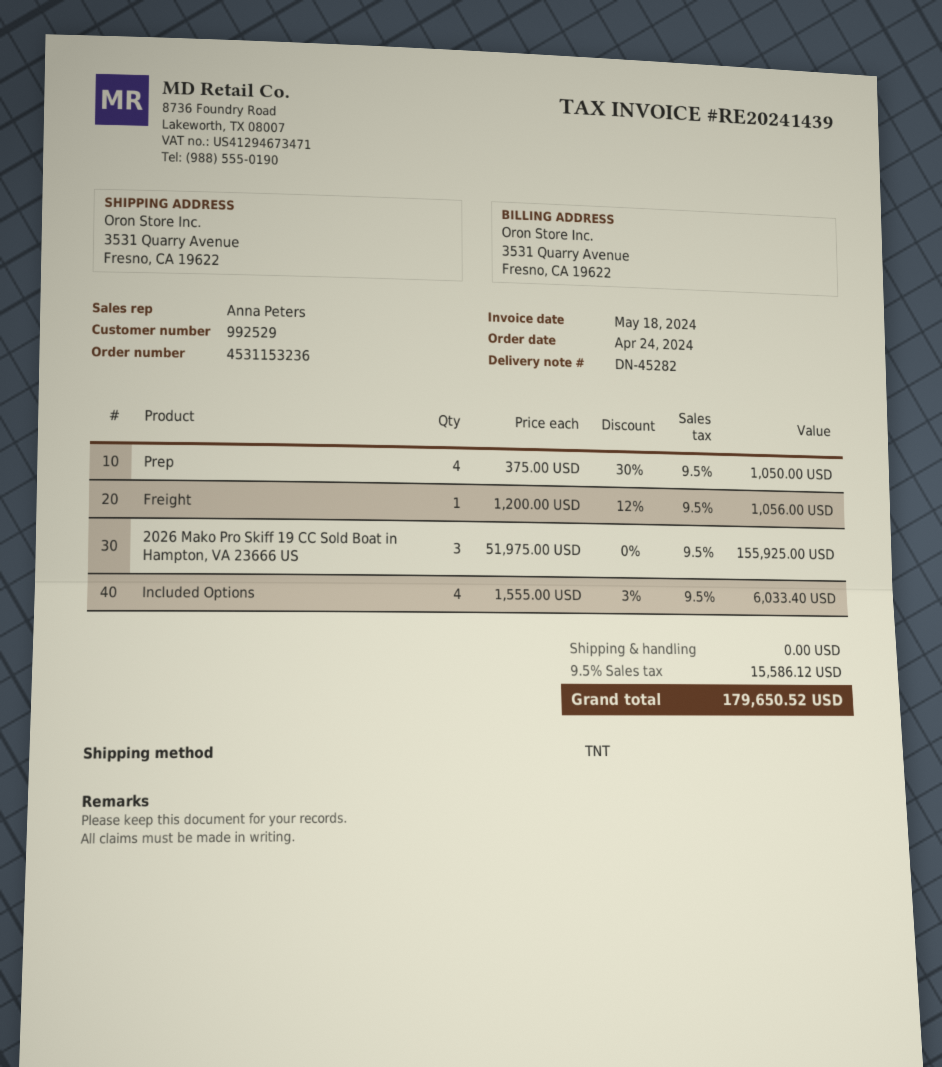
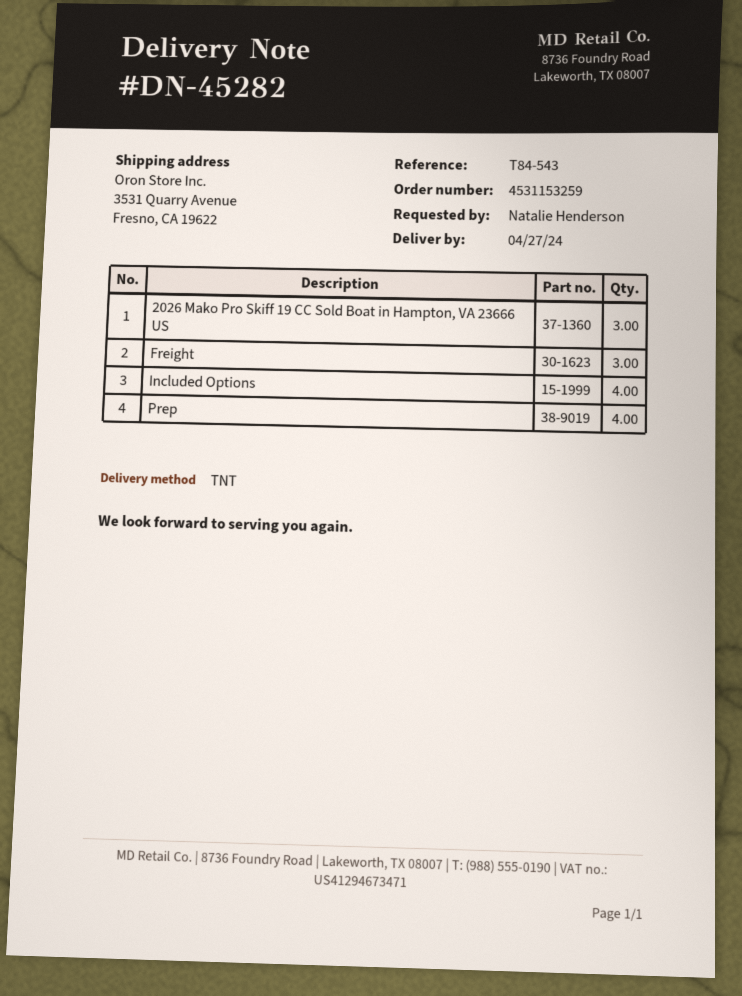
order number: 4531153236 -> 4531153259
Freight: 1 -> 3

